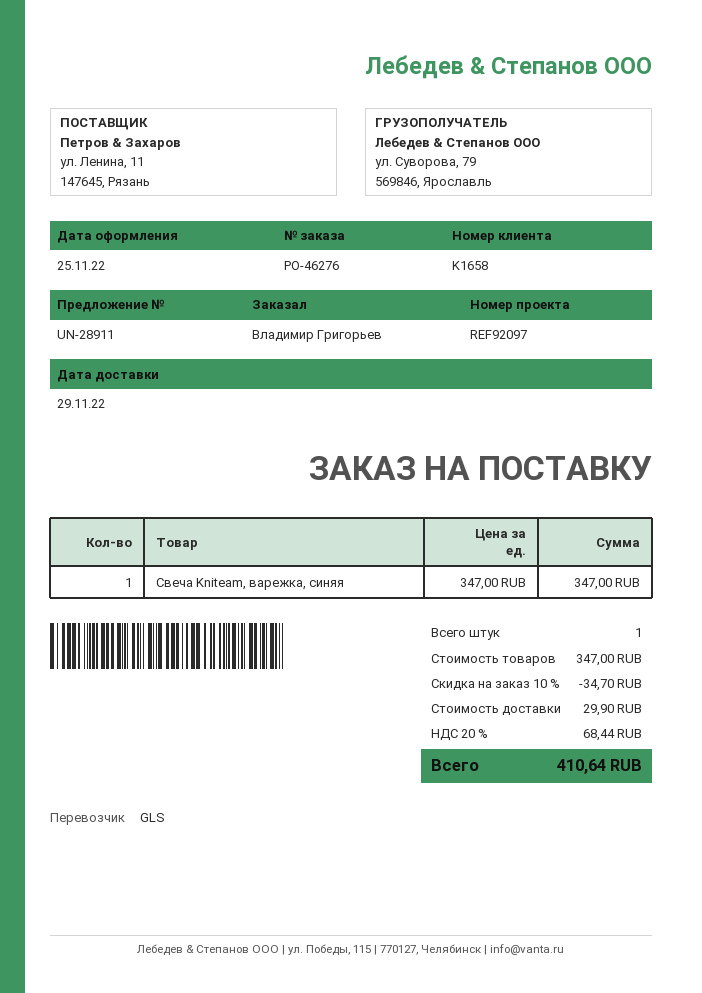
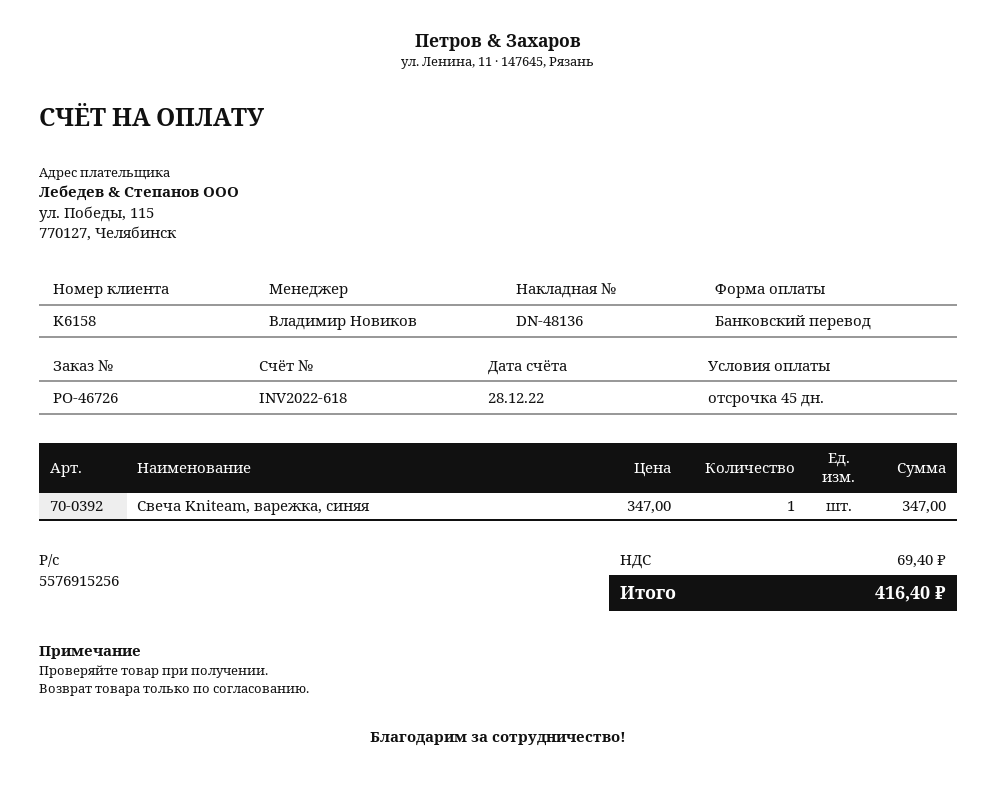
order number: PO-46276 -> PO-46726
customer number: K1658 -> K6158
discount: 10% = 34.70 -> none
shipping: 29.90 -> none
tax: 68.44 -> 69.40
total: 410.64 -> 416.40

